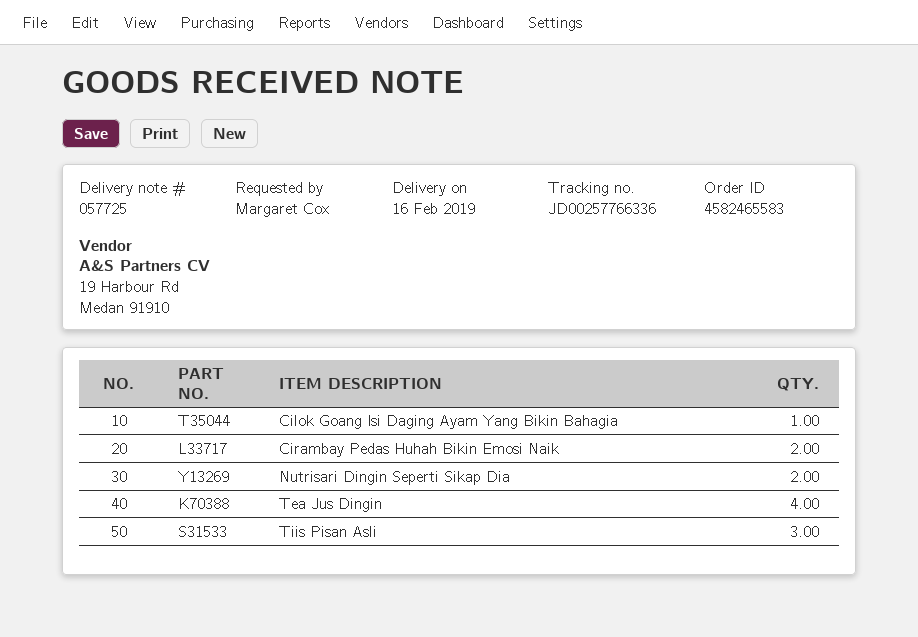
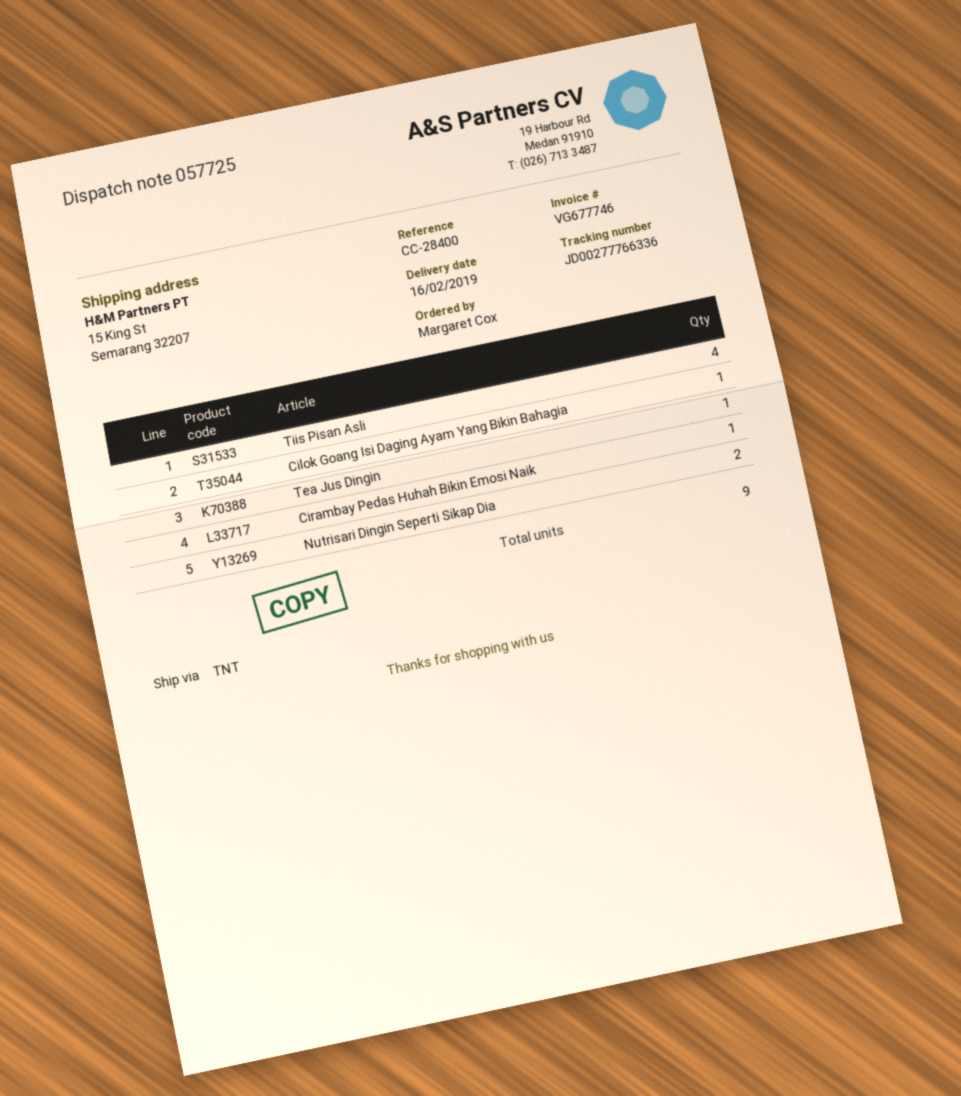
tracking number: JD00257766336 -> JD00277766336
Cirambay Pedas Huhah Bikin Emosi Naik: 2 -> 1
Tea Jus Dingin: 4 -> 1
Tiis Pisan Asli: 3 -> 4

